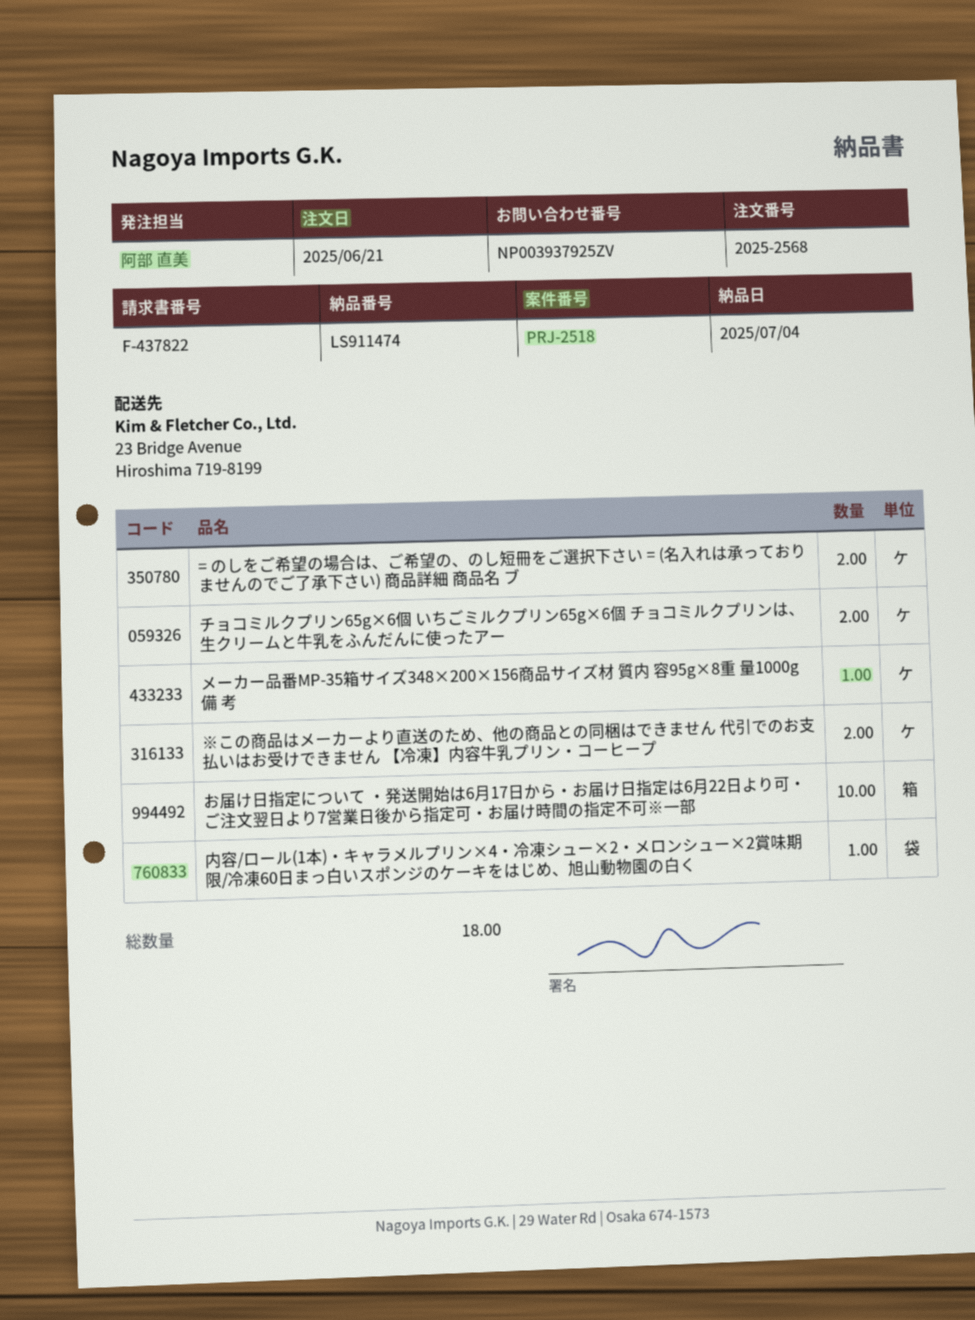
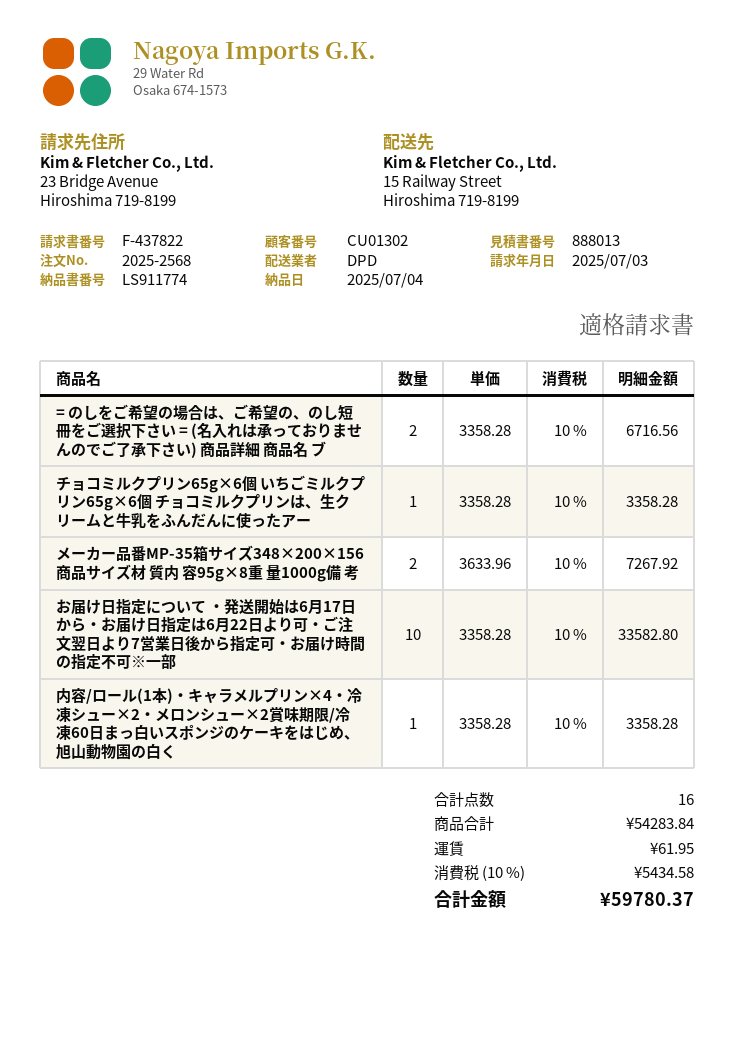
delivery note number: LS911474 -> LS911774
ship to: 23 Bridge Avenue, Hiroshima 719-8199 -> 15 Railway Street, Hiroshima 719-8199
チョコミルクプリン65g×6個 いちごミルクプリン65g×6個 チョコミルクプリンは、生クリームと牛乳をふんだんに使ったアー: 2 -> 1
メーカー品番MP-35箱サイズ348×200×156商品サイズ材 質内 容95g×8重 量1000g備 考: 1 -> 2
※この商品はメーカーより直送のため、他の商品との同梱はできません 代引でのお支払いはお受けできません 【冷凍】内容牛乳プリン・コーヒープ: 2 -> none
total quantity: 18 -> 16

